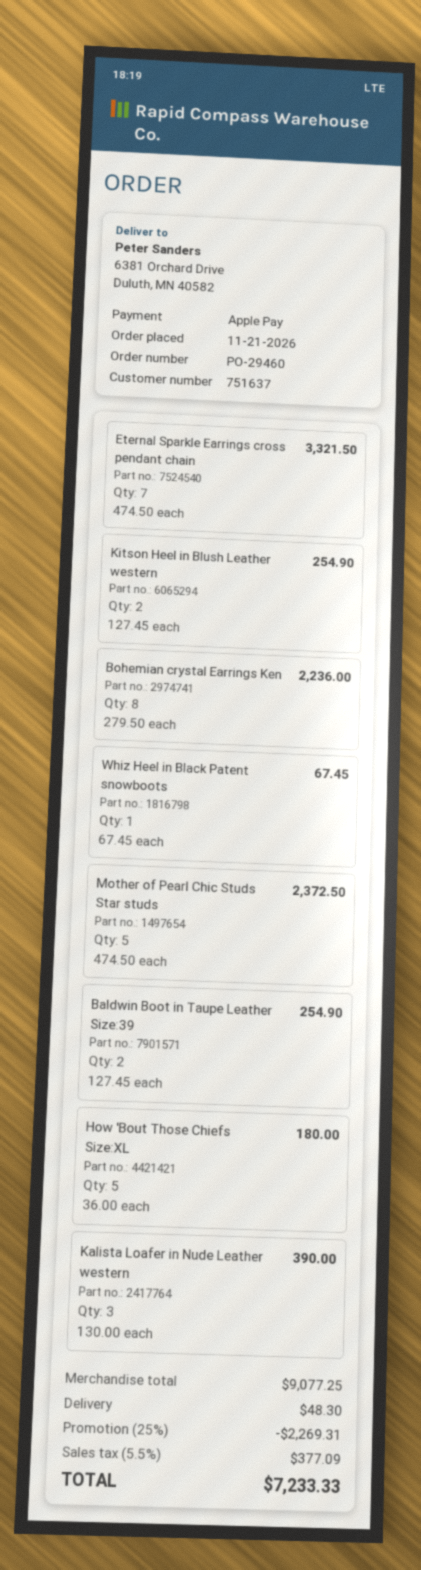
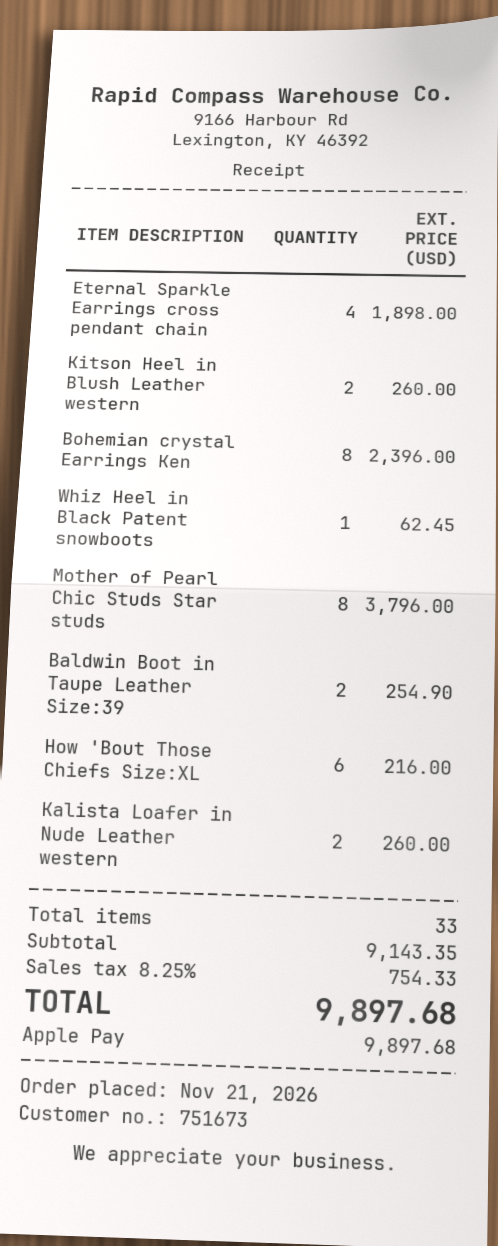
customer number: 751637 -> 751673
Eternal Sparkle Earrings cross pendant chain: 7 for 3321.50 -> 4 for 1898.00
Kitson Heel in Blush Leather western: 2 for 254.90 -> 2 for 260.00
Bohemian crystal Earrings Ken: 8 for 2236.00 -> 8 for 2396.00
Whiz Heel in Black Patent snowboots: 1 for 67.45 -> 1 for 62.45
Mother of Pearl Chic Studs Star studs: 5 for 2372.50 -> 8 for 3796.00
How 'Bout Those Chiefs Size:XL: 5 for 180.00 -> 6 for 216.00
Kalista Loafer in Nude Leather western: 3 for 390.00 -> 2 for 260.00
subtotal: 9077.25 -> 9143.35
discount: 25% = 2269.31 -> none
shipping: 48.30 -> none
tax: 5.5% = 377.09 -> 8.25% = 754.33
total: 7233.33 -> 9897.68

